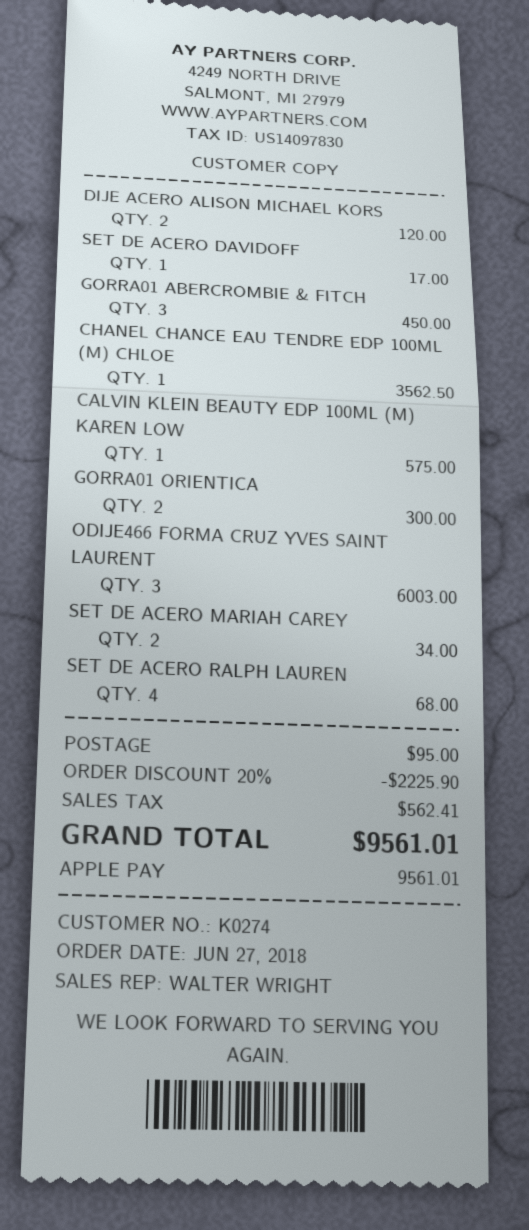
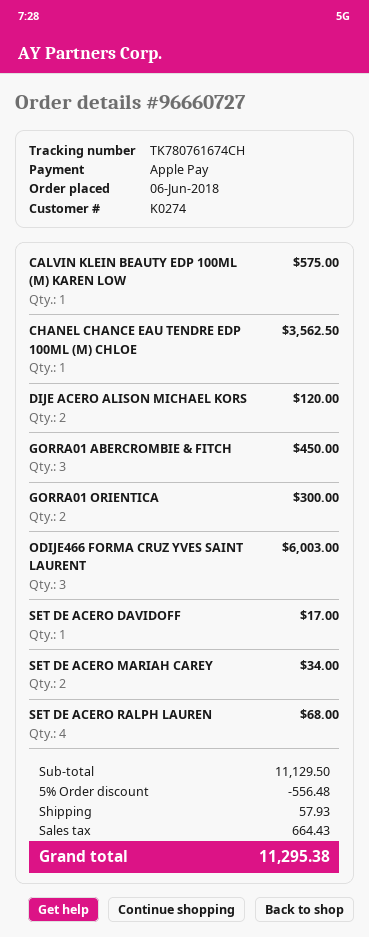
order date: 2018-06-27 -> 2018-06-06
discount: 20% = 2225.90 -> 5% = 556.48
shipping: 95.00 -> 57.93
tax: 562.41 -> 664.43
total: 9561.01 -> 11295.38

